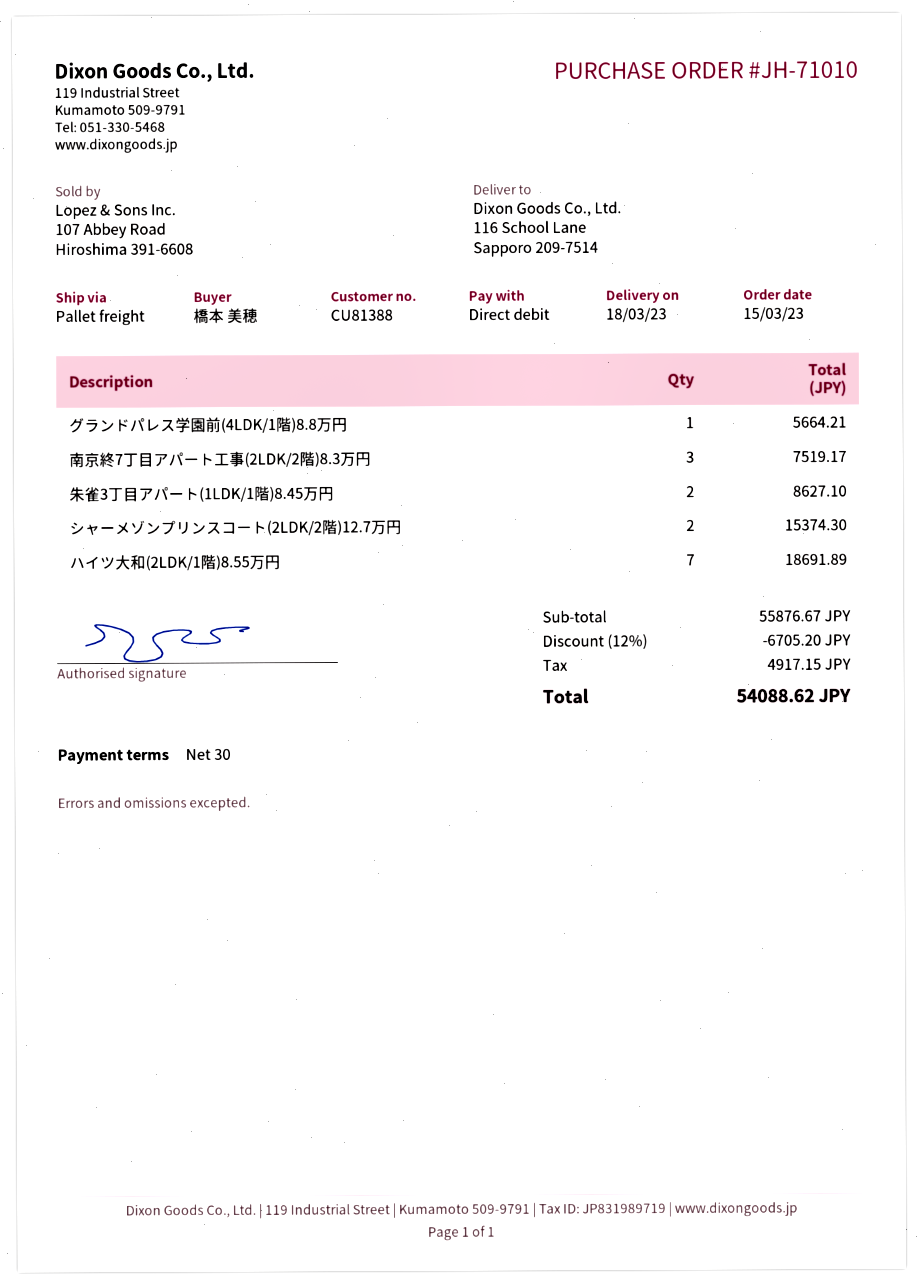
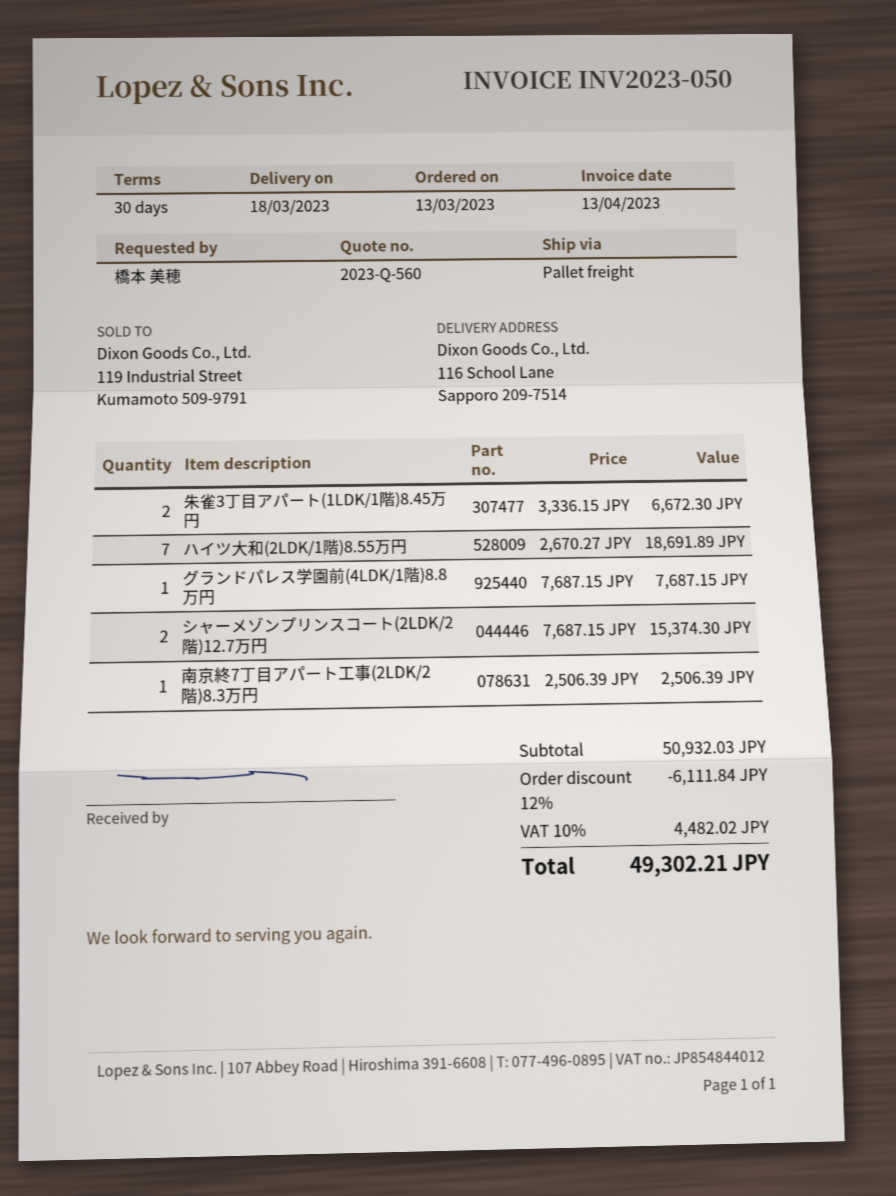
order date: 2023-03-15 -> 2023-03-13
グランドパレス学園前(4LDK/1階)8.8万円: 1 for 5664.21 -> 1 for 7687.15
南京終7丁目アパート工事(2LDK/2階)8.3万円: 3 for 7519.17 -> 1 for 2506.39
朱雀3丁目アパート(1LDK/1階)8.45万円: 2 for 8627.10 -> 2 for 6672.30
subtotal: 55876.67 -> 50932.03
discount: 12% = 6705.20 -> 12% = 6111.84
tax: 4917.15 -> 4482.02
total: 54088.62 -> 49302.21

